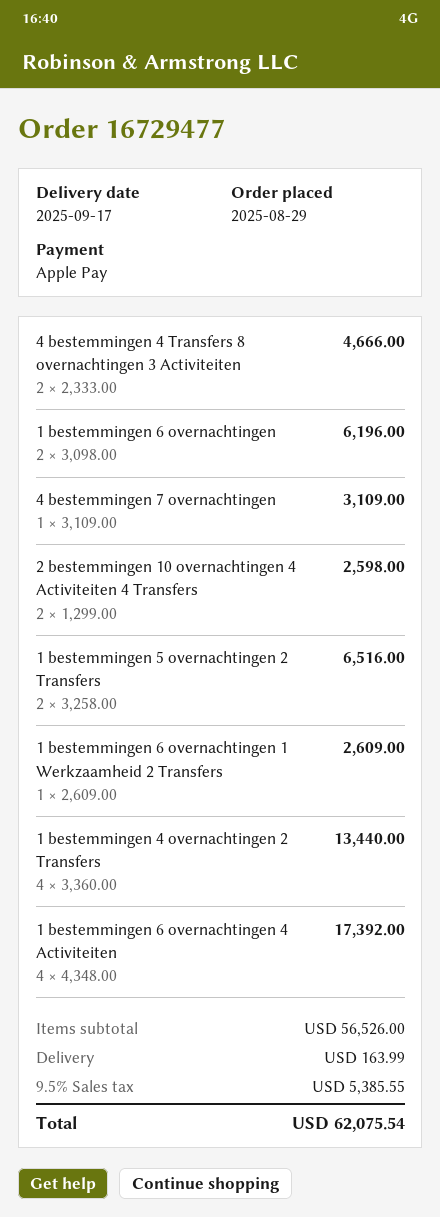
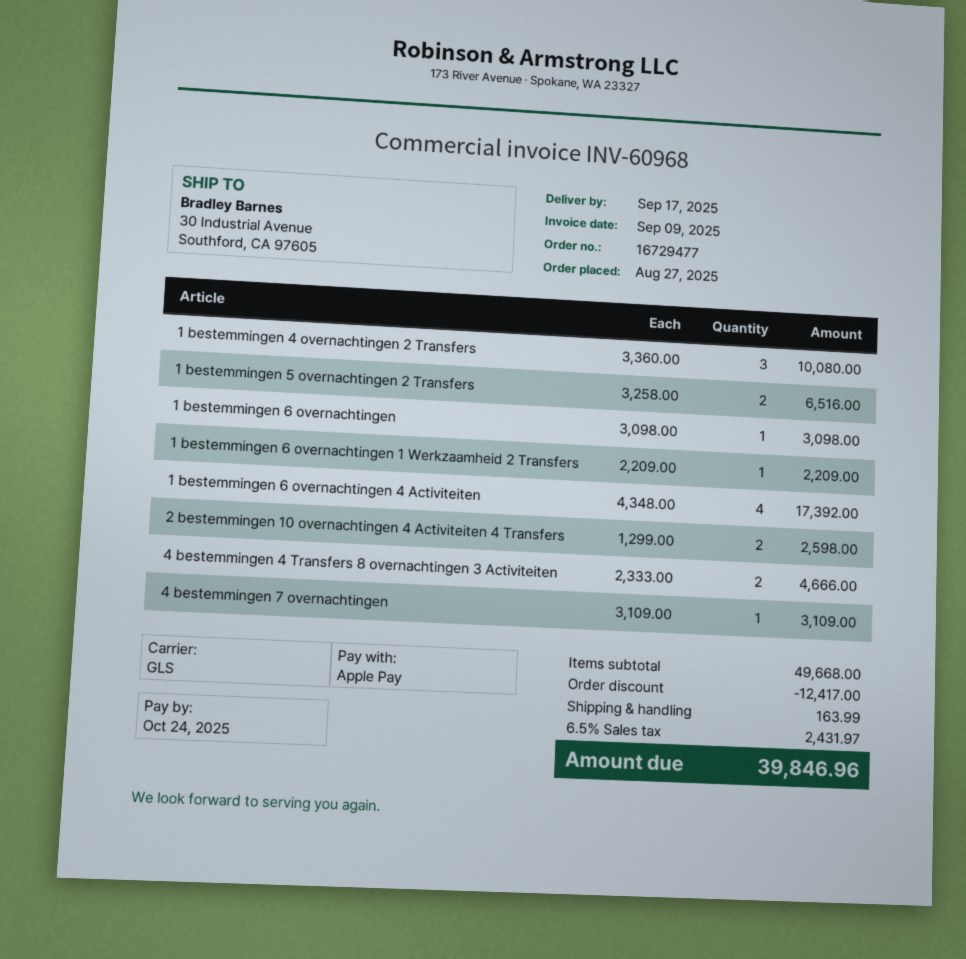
order date: 2025-08-29 -> 2025-08-27
1 bestemmingen 6 overnachtingen: 2 x 3098.00 = 6196.00 -> 1 x 3098.00 = 3098.00
1 bestemmingen 6 overnachtingen 1 Werkzaamheid 2 Transfers: 1 x 2609.00 = 2609.00 -> 1 x 2209.00 = 2209.00
1 bestemmingen 4 overnachtingen 2 Transfers: 4 x 3360.00 = 13440.00 -> 3 x 3360.00 = 10080.00
subtotal: 56526.00 -> 49668.00
discount: none -> 12417.00
tax: 9.5% = 5385.55 -> 6.5% = 2431.97
total: 62075.54 -> 39846.96

